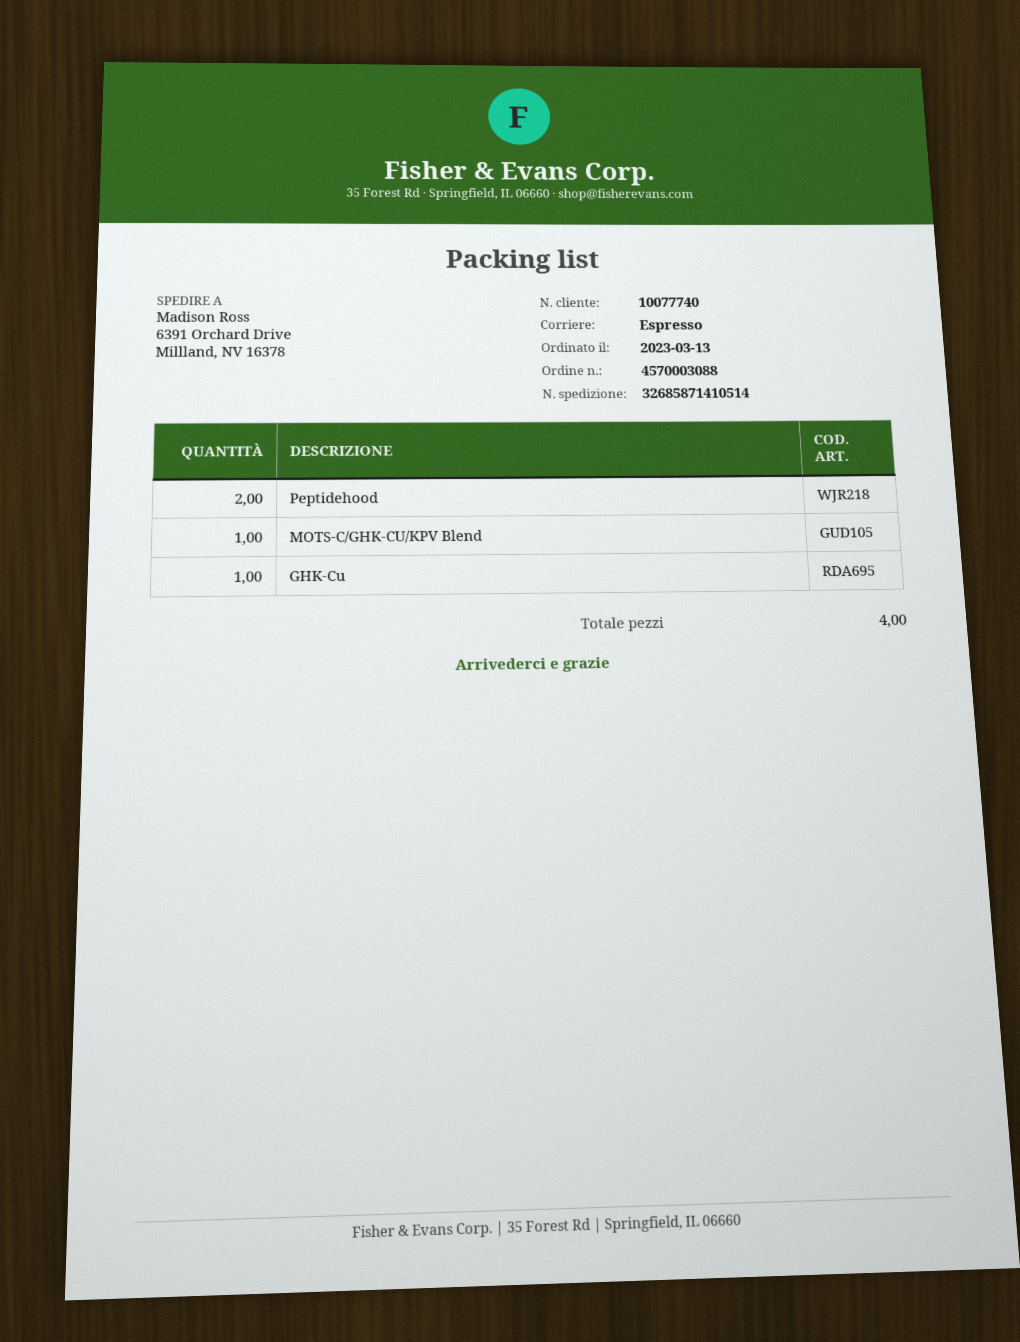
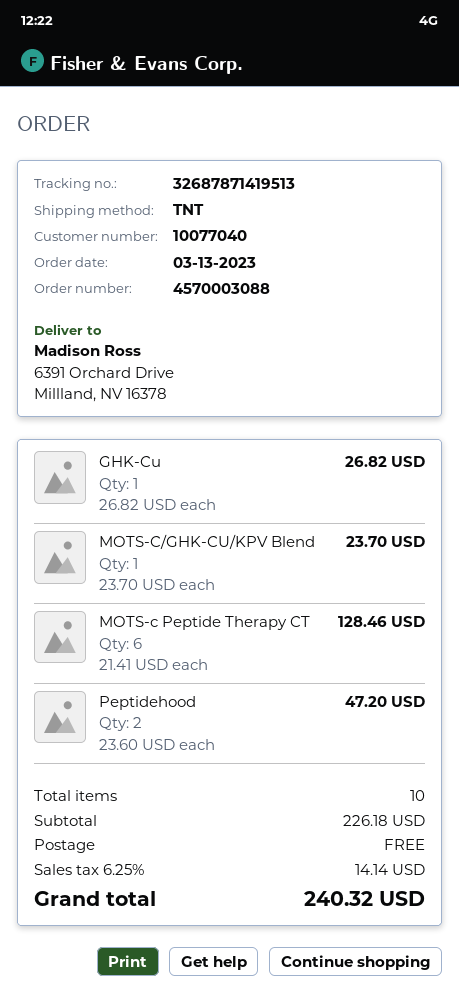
customer number: 10077740 -> 10077040
shipping method: express -> TNT
tracking number: 32685871410514 -> 32687871419513
MOTS-c Peptide Therapy CT: none -> 6
total quantity: 4 -> 10

